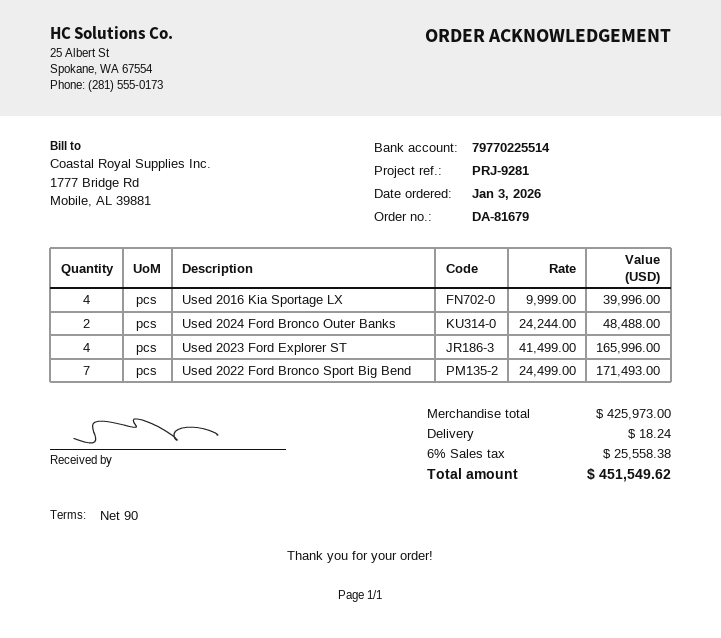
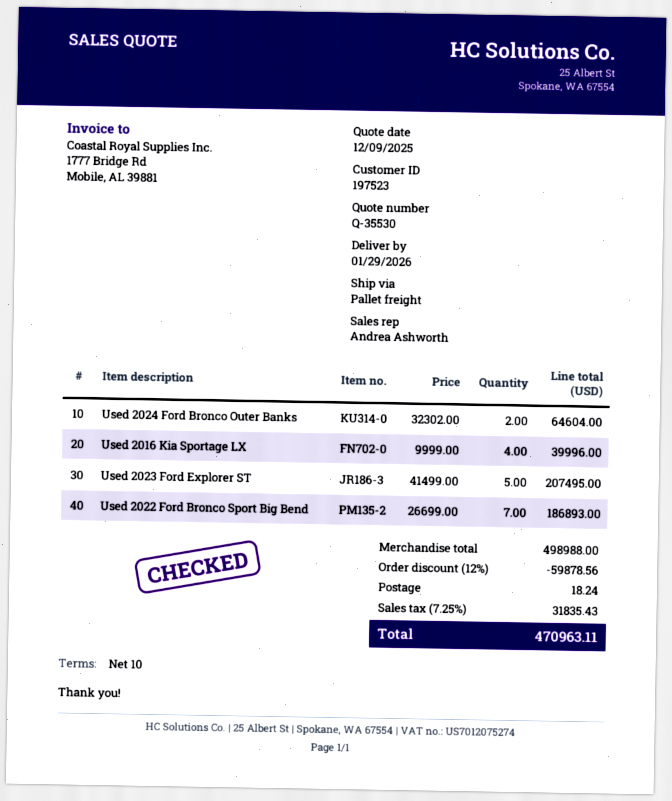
payment terms: 90 days -> 10 days
Used 2024 Ford Bronco Outer Banks: 2 x 24244.00 = 48488.00 -> 2 x 32302.00 = 64604.00
Used 2023 Ford Explorer ST: 4 x 41499.00 = 165996.00 -> 5 x 41499.00 = 207495.00
Used 2022 Ford Bronco Sport Big Bend: 7 x 24499.00 = 171493.00 -> 7 x 26699.00 = 186893.00
subtotal: 425973.00 -> 498988.00
discount: none -> 12% = 59878.56
tax: 6% = 25558.38 -> 7.25% = 31835.43
total: 451549.62 -> 470963.11

